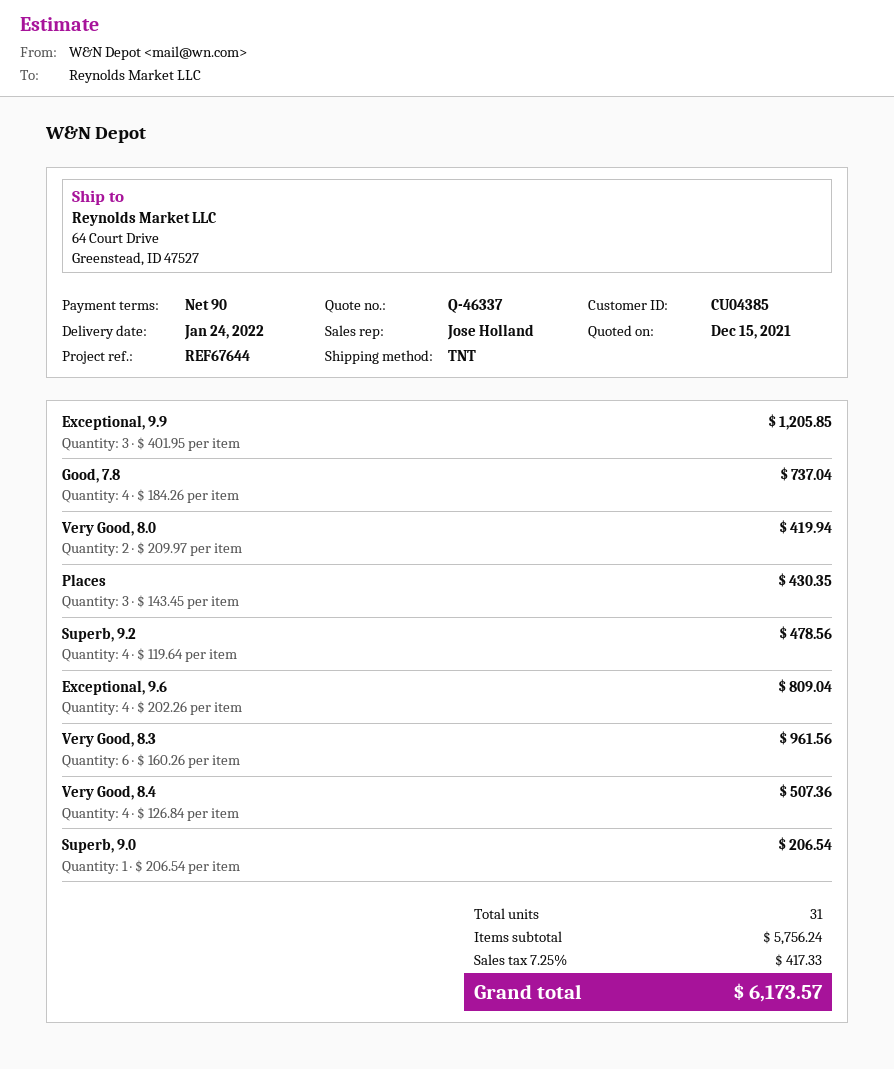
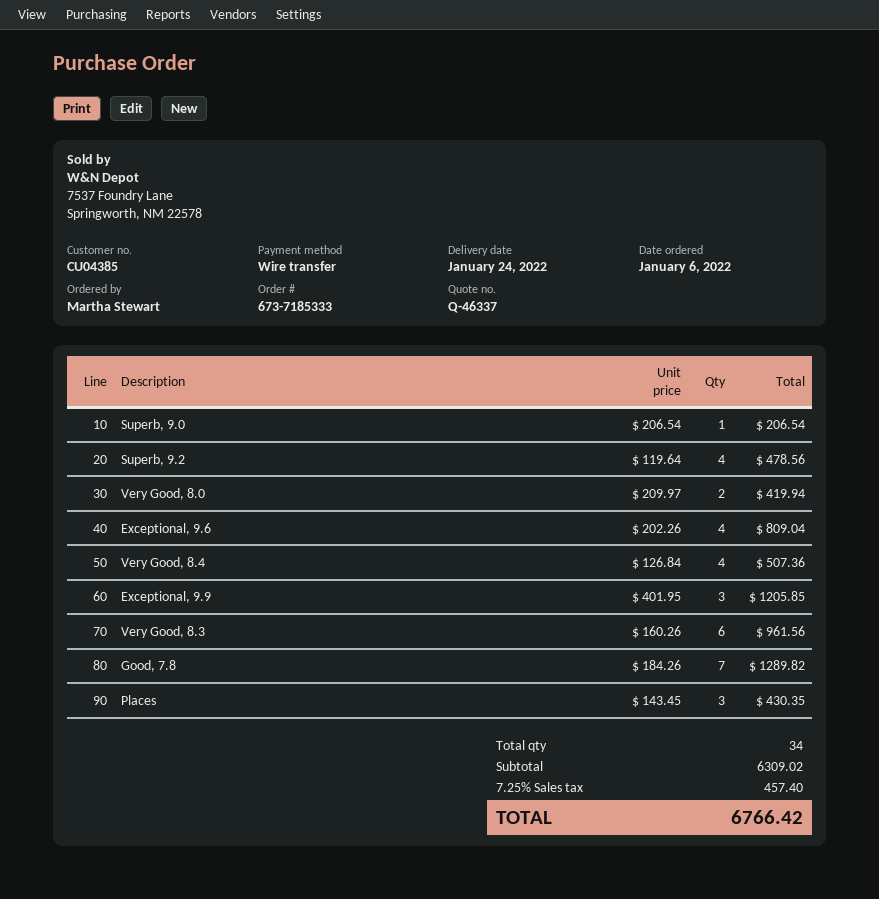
Good, 7.8: 4 x 184.26 = 737.04 -> 7 x 184.26 = 1289.82
total quantity: 31 -> 34
subtotal: 5756.24 -> 6309.02
tax: 7.25% = 417.33 -> 7.25% = 457.40
total: 6173.57 -> 6766.42

